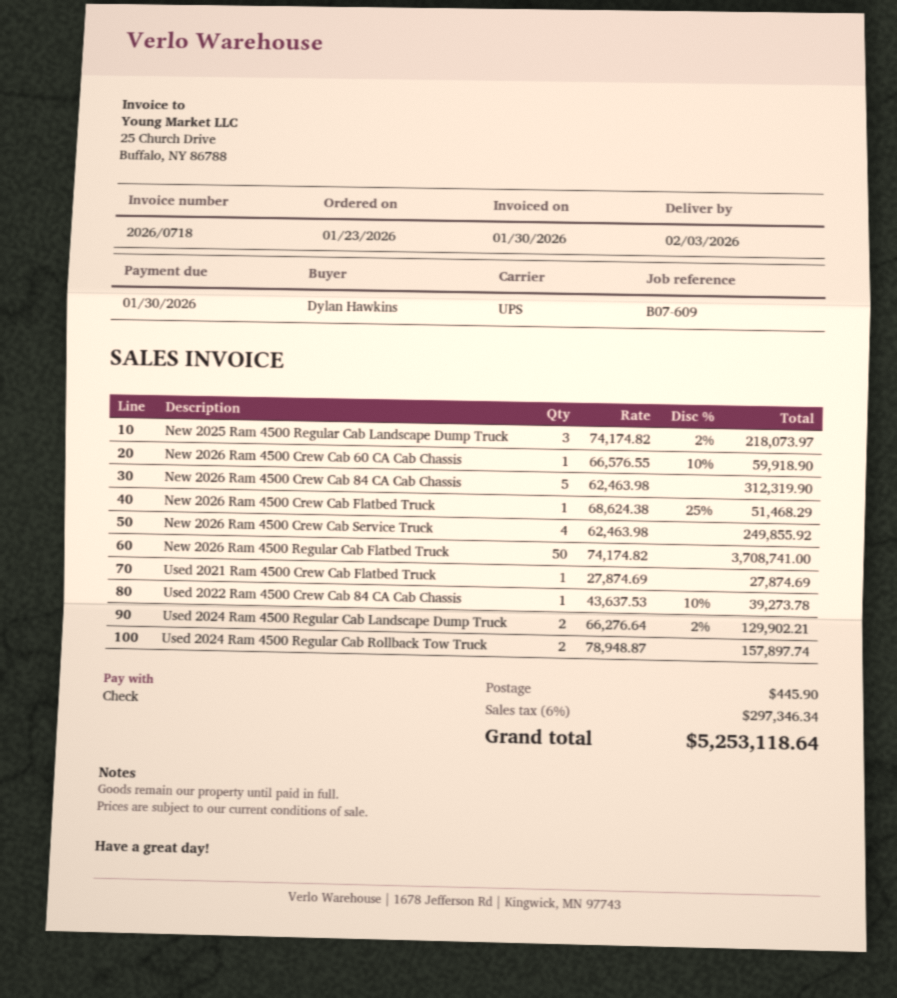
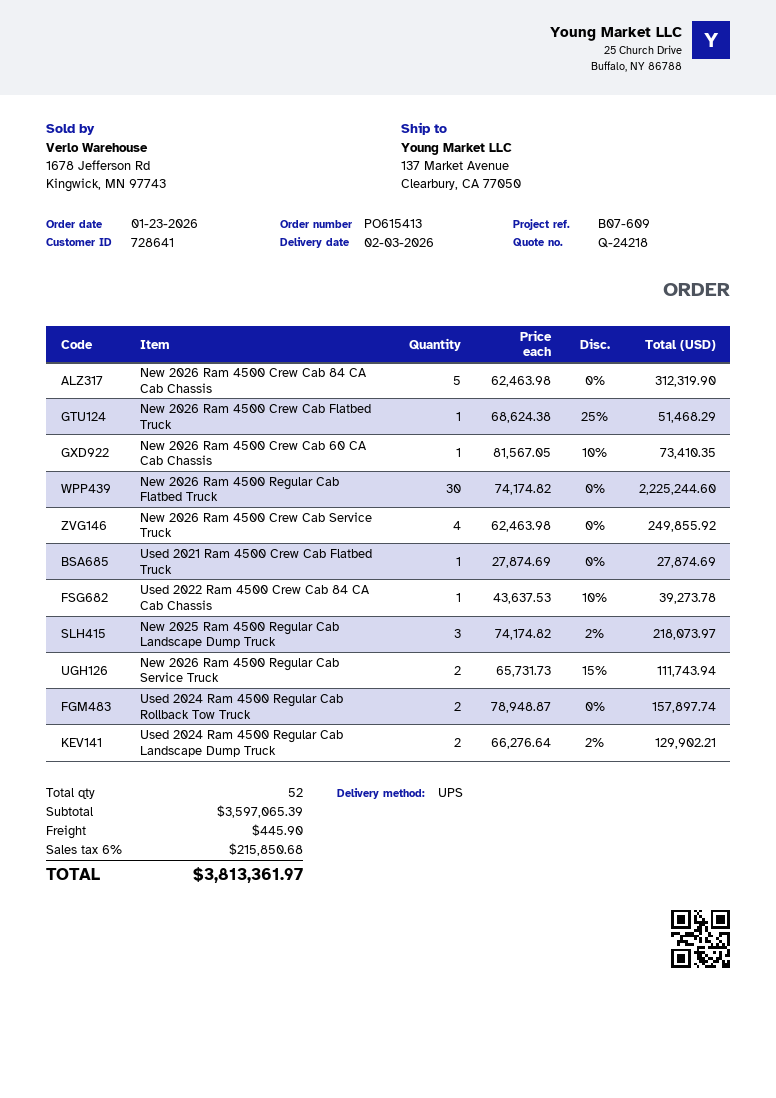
New 2026 Ram 4500 Crew Cab 60 CA Cab Chassis: 1 x 66576.55 - 10% = 59918.90 -> 1 x 81567.05 - 10% = 73410.35
New 2026 Ram 4500 Regular Cab Flatbed Truck: 50 x 74174.82 = 3708741.00 -> 30 x 74174.82 = 2225244.60
New 2026 Ram 4500 Regular Cab Service Truck: none -> 2 x 65731.73 - 15% = 111743.94
tax: 6% = 297346.34 -> 6% = 215850.68
total: 5253118.64 -> 3813361.97

